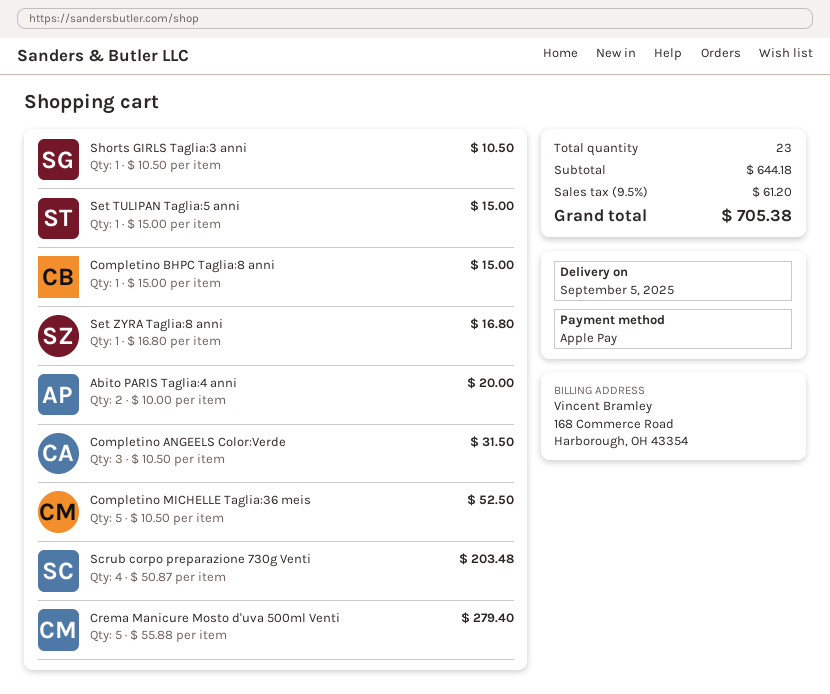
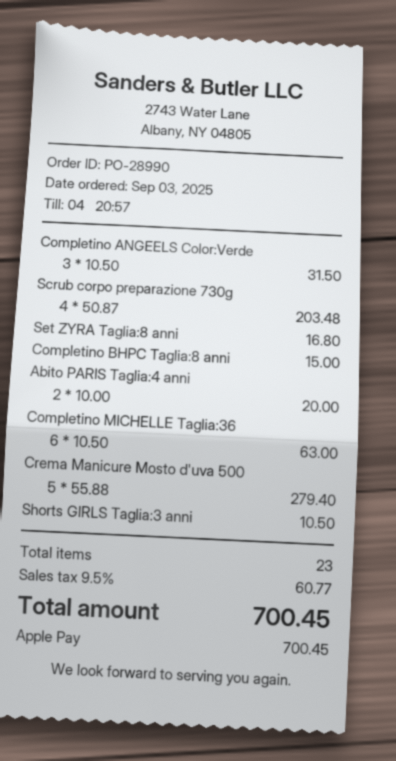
Set TULIPAN Taglia:5 anni: 1 x 15.00 = 15.00 -> none
Completino MICHELLE Taglia:36 meis: 5 x 10.50 = 52.50 -> 6 x 10.50 = 63.00
tax: 9.5% = 61.20 -> 9.5% = 60.77
total: 705.38 -> 700.45

